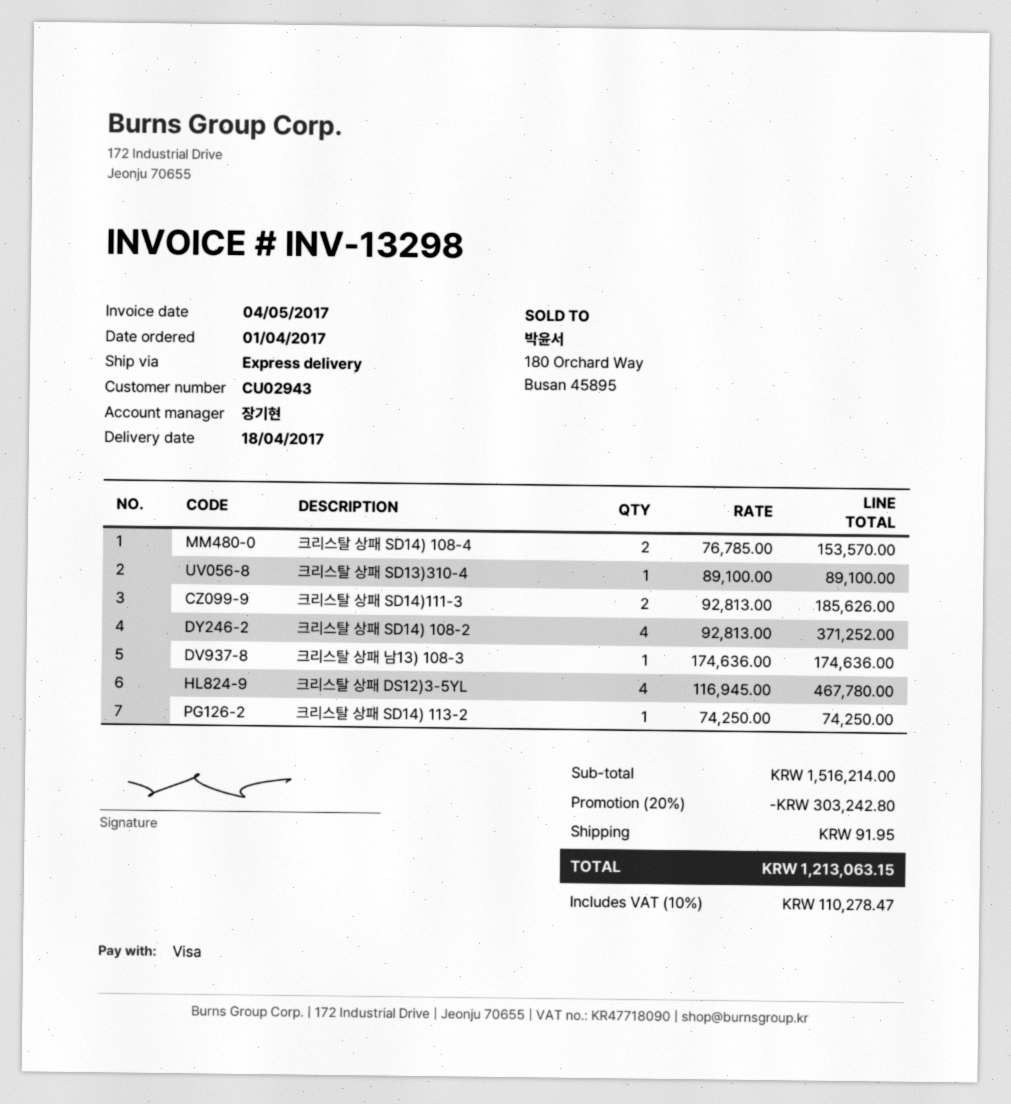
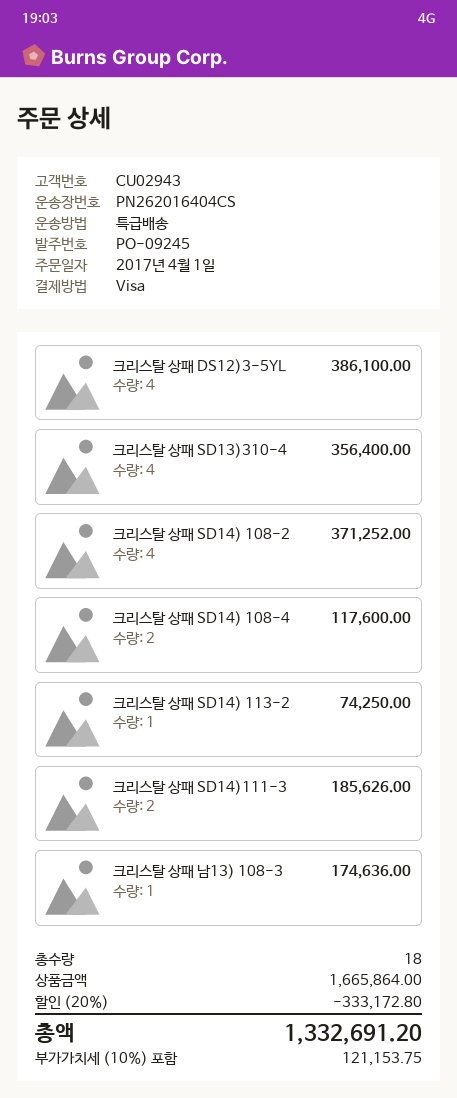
크리스탈 상패 SD14) 108-4: 2 for 153570.00 -> 2 for 117600.00
크리스탈 상패 SD13)310-4: 1 for 89100.00 -> 4 for 356400.00
크리스탈 상패 DS12)3-5YL: 4 for 467780.00 -> 4 for 386100.00
subtotal: 1516214.00 -> 1665864.00
discount: 20% = 303242.80 -> 20% = 333172.80
shipping: 91.95 -> none
tax: 10% = 110278.47 -> 10% = 121153.75
total: 1213063.15 -> 1332691.20

